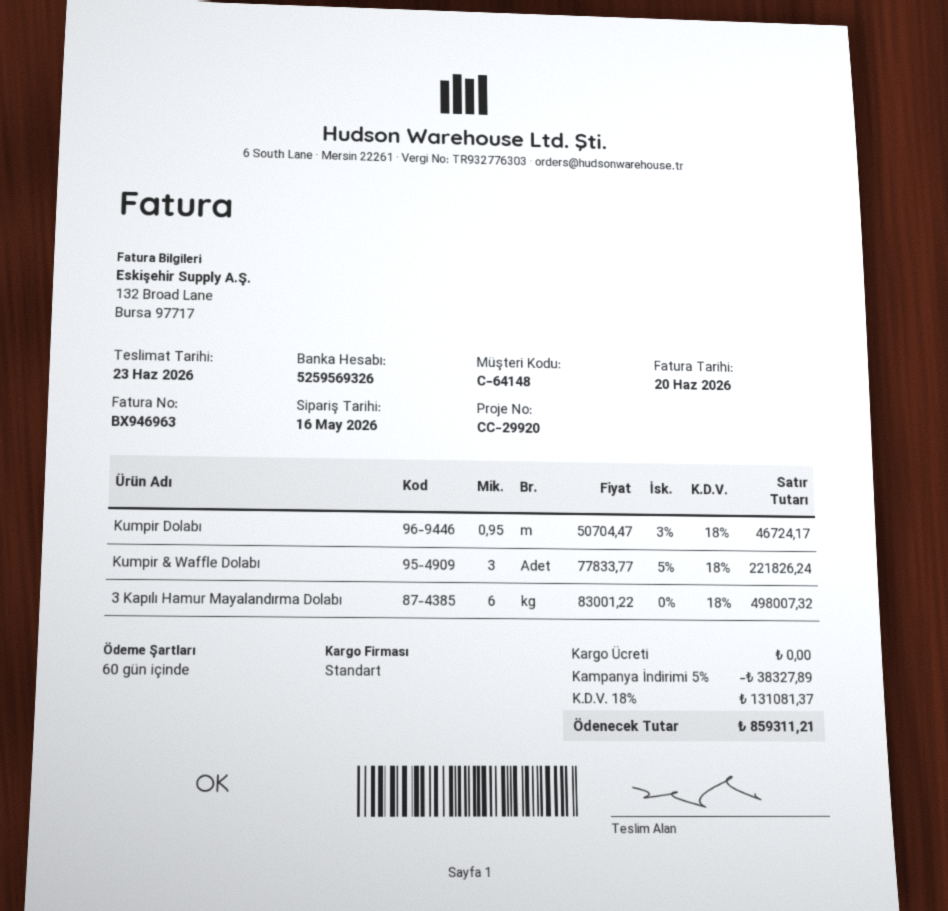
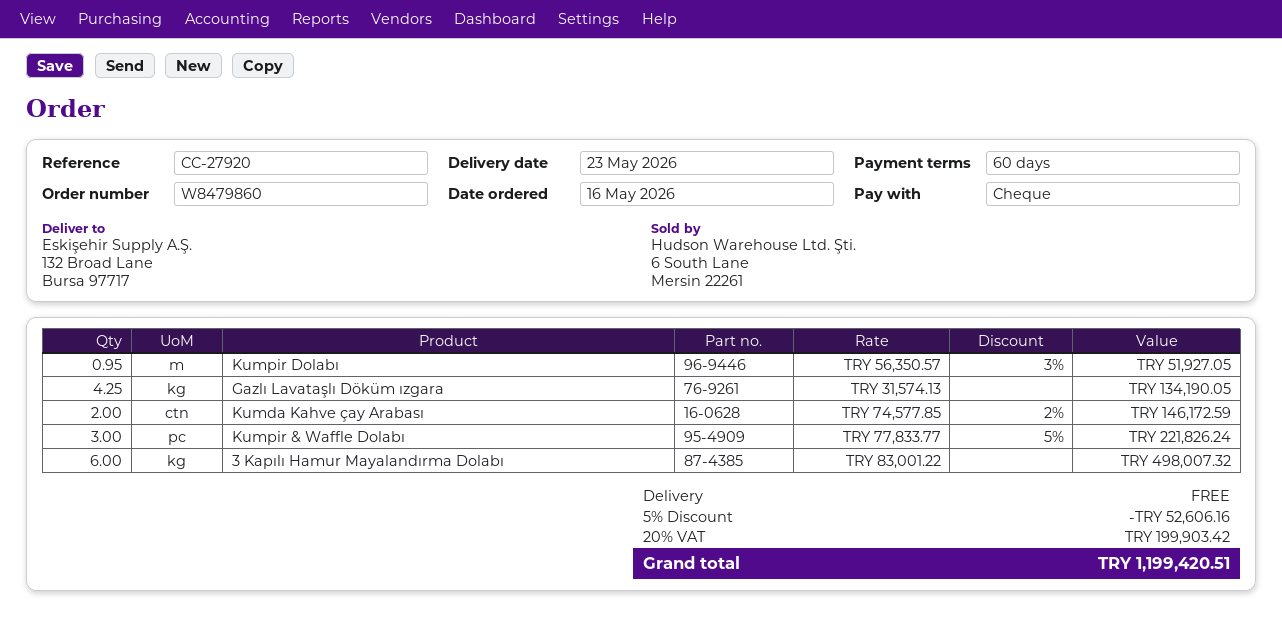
delivery date: 2026-06-23 -> 2026-05-23
reference: CC-29920 -> CC-27920
Kumpir Dolabı: 0.95 x 50704.47 - 3% = 46724.17 -> 0.95 x 56350.57 - 3% = 51927.05
Gazlı Lavataşlı Döküm ızgara: none -> 4.25 x 31574.13 = 134190.05
Kumda Kahve çay Arabası: none -> 2 x 74577.85 - 2% = 146172.59
discount: 5% = 38327.89 -> 5% = 52606.16
tax: 18% = 131081.37 -> 20% = 199903.42
total: 859311.21 -> 1199420.51

